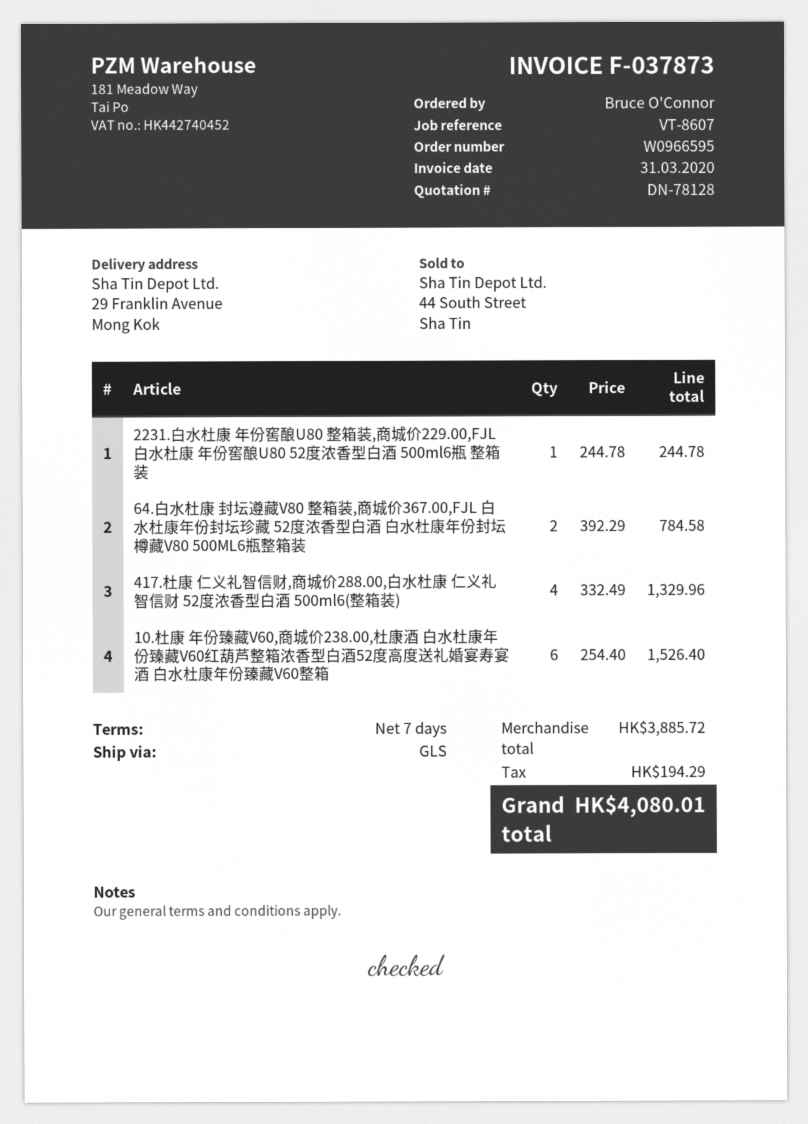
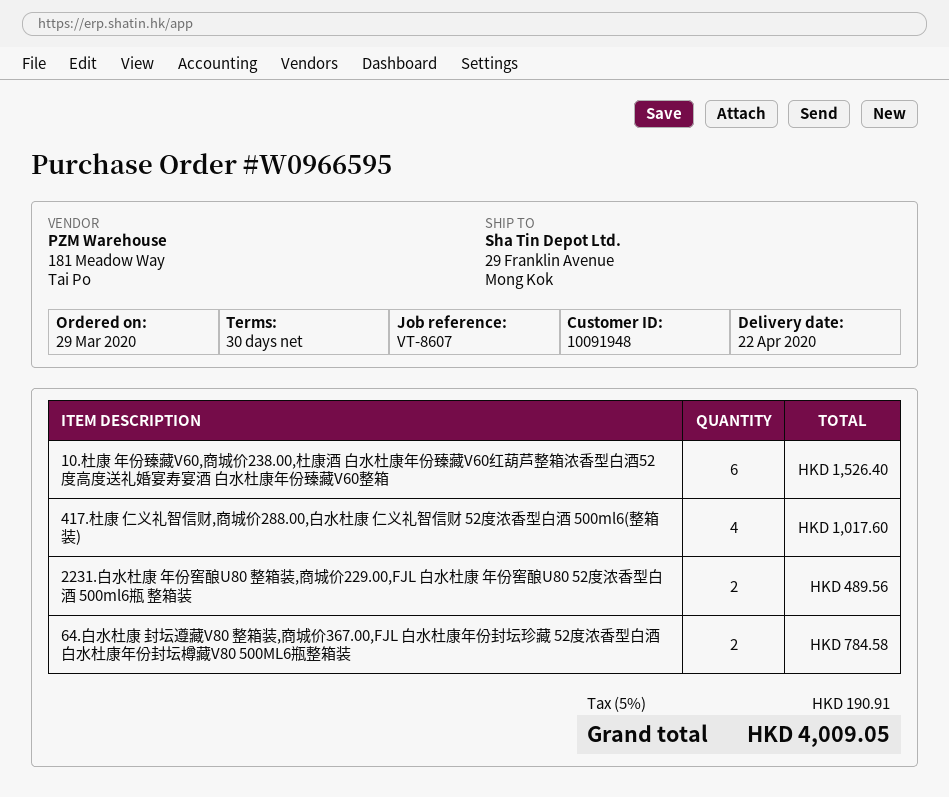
payment terms: 7 days -> 30 days
2231.白水杜康 年份窖酿U80 整箱装,商城价229.00,FJL 白水杜康 年份窖酿U80 52度浓香型白酒 500ml6瓶 整箱装: 1 for 244.78 -> 2 for 489.56
417.杜康 仁义礼智信财,商城价288.00,白水杜康 仁义礼智信财 52度浓香型白酒 500ml6(整箱装): 4 for 1329.96 -> 4 for 1017.60
tax: 194.29 -> 190.91
total: 4080.01 -> 4009.05

